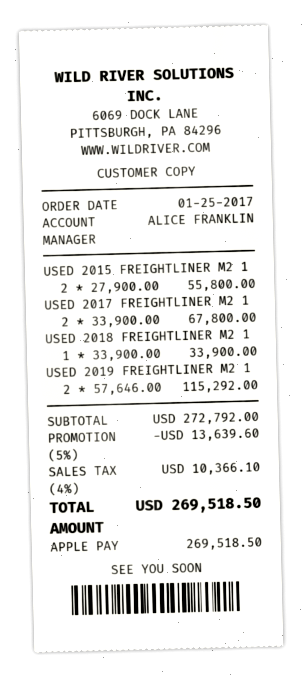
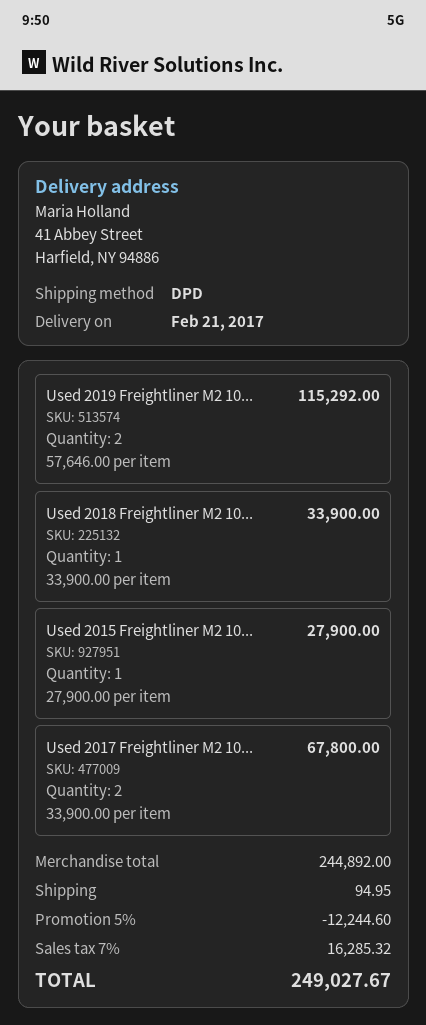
USED 2015 FREIGHTLINER M2 1: 2 x 27900.00 = 55800.00 -> 1 x 27900.00 = 27900.00
subtotal: 272792.00 -> 244892.00
discount: 5% = 13639.60 -> 5% = 12244.60
shipping: none -> 94.95
tax: 4% = 10366.10 -> 7% = 16285.32
total: 269518.50 -> 249027.67

